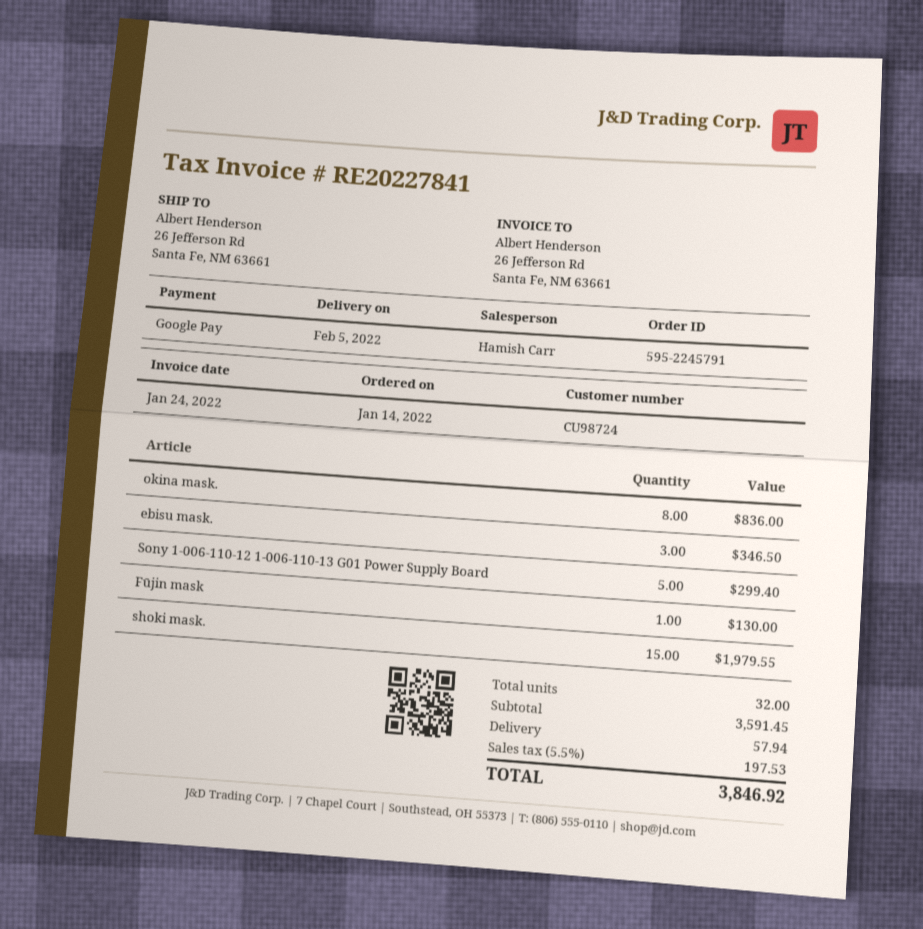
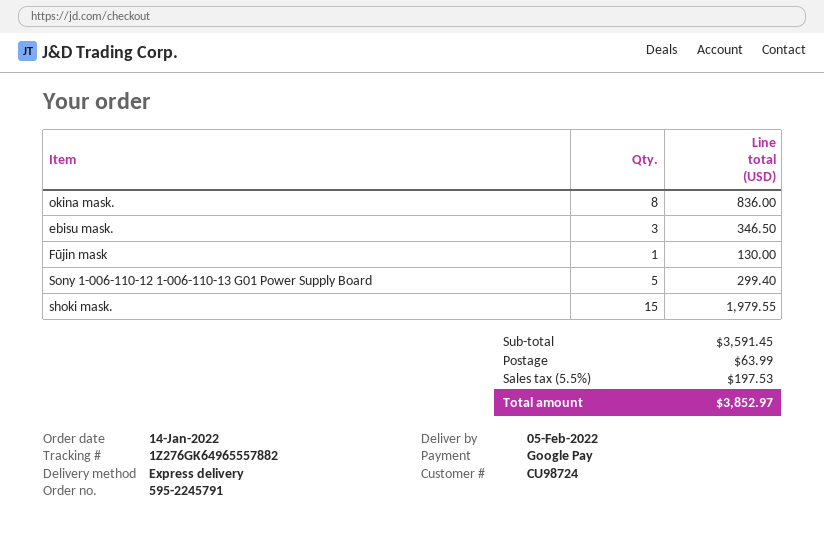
shipping: 57.94 -> 63.99
total: 3846.92 -> 3852.97

